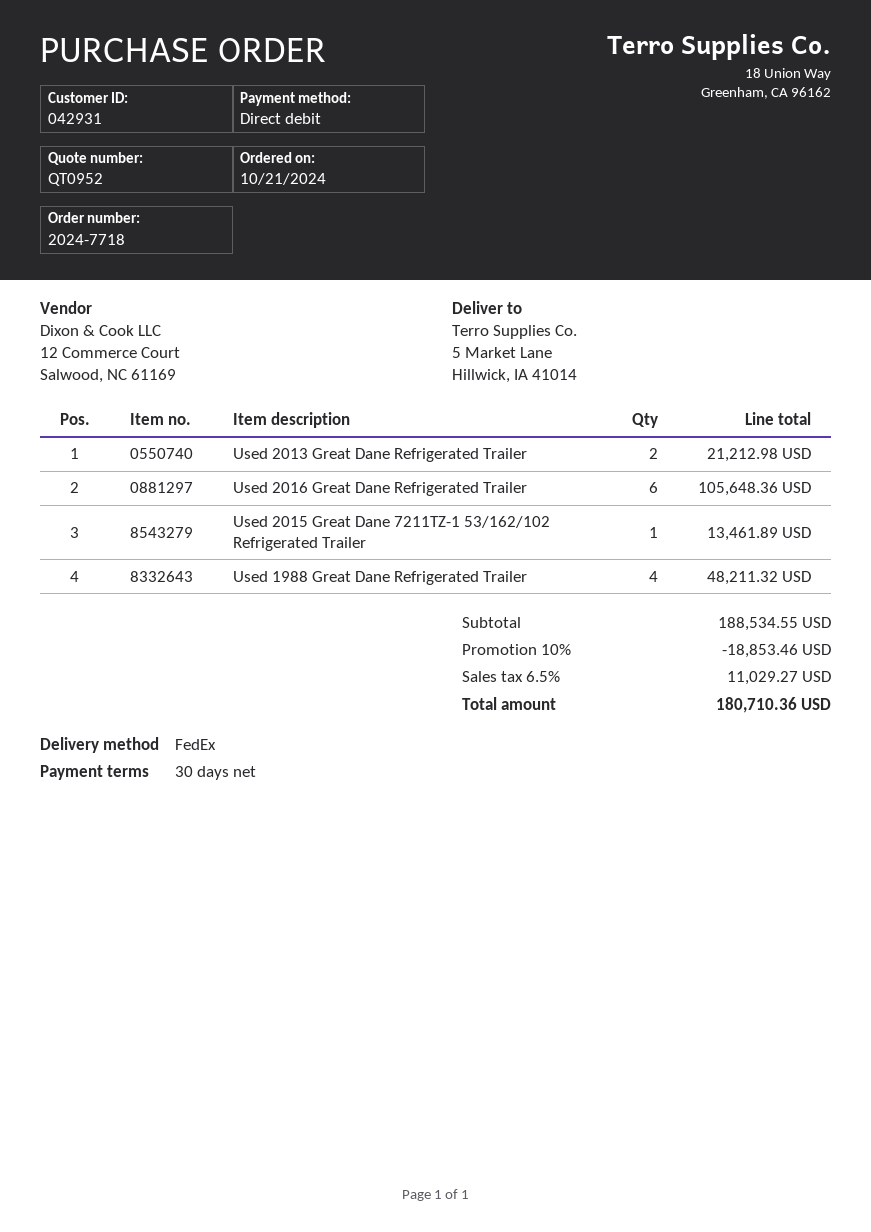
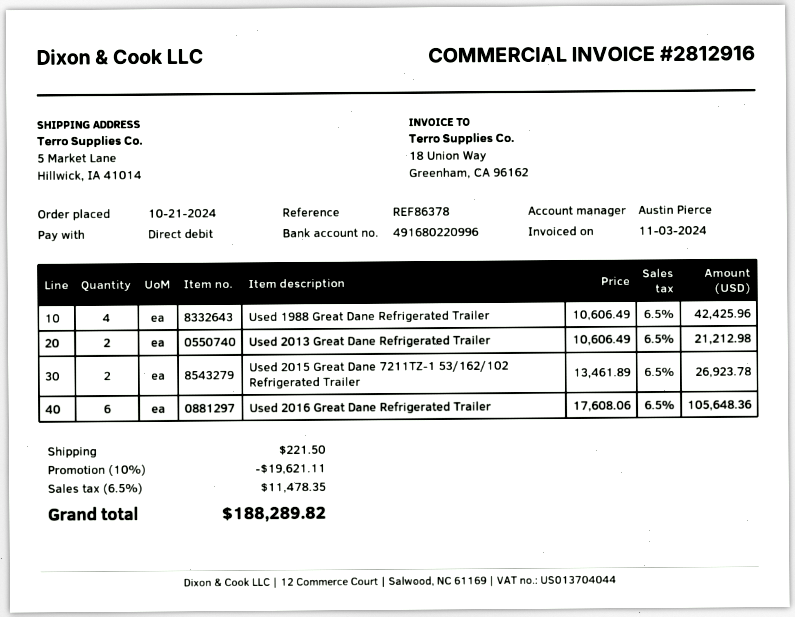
Used 2015 Great Dane 7211TZ-1 53/162/102 Refrigerated Trailer: 1 for 13461.89 -> 2 for 26923.78
Used 1988 Great Dane Refrigerated Trailer: 4 for 48211.32 -> 4 for 42425.96
discount: 10% = 18853.46 -> 10% = 19621.11
shipping: none -> 221.50
tax: 6.5% = 11029.27 -> 6.5% = 11478.35
total: 180710.36 -> 188289.82

